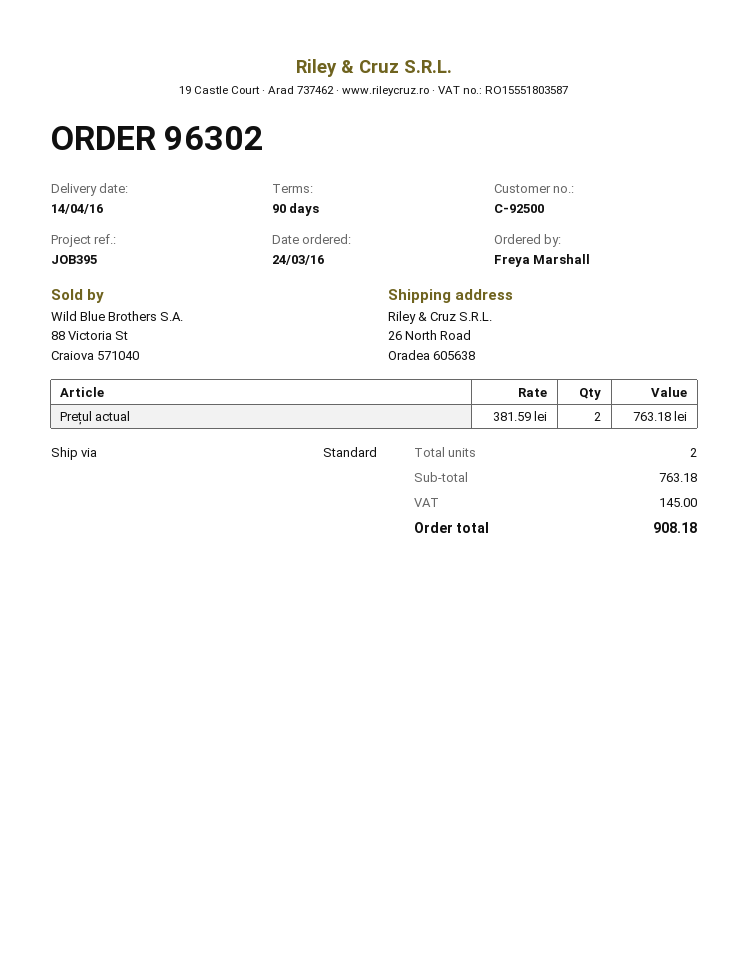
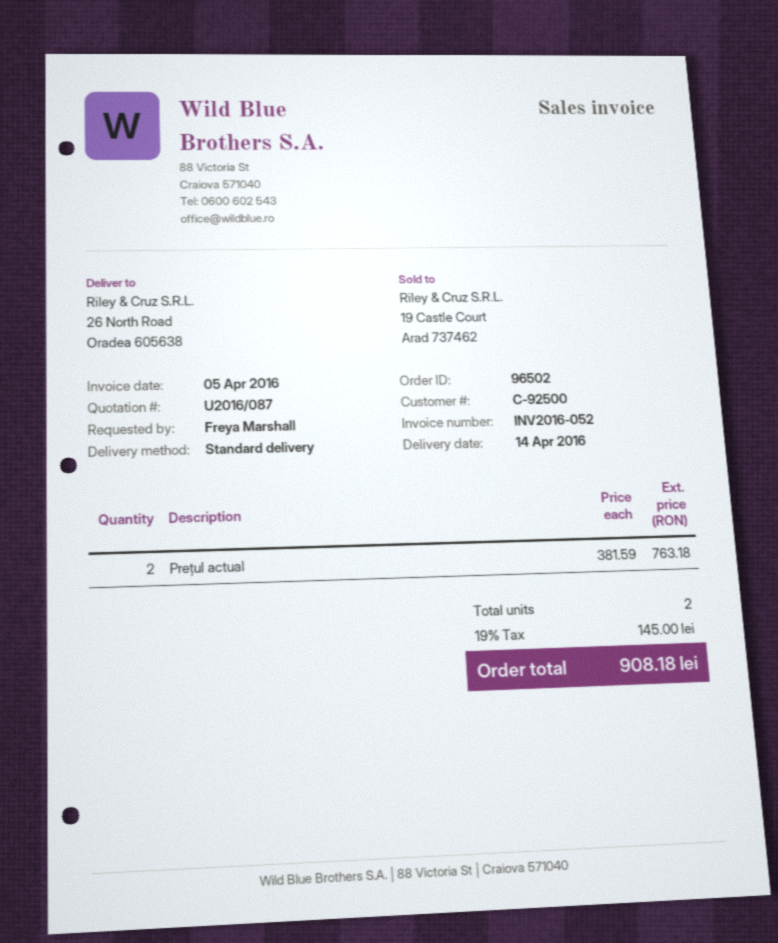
order number: 96302 -> 96502

